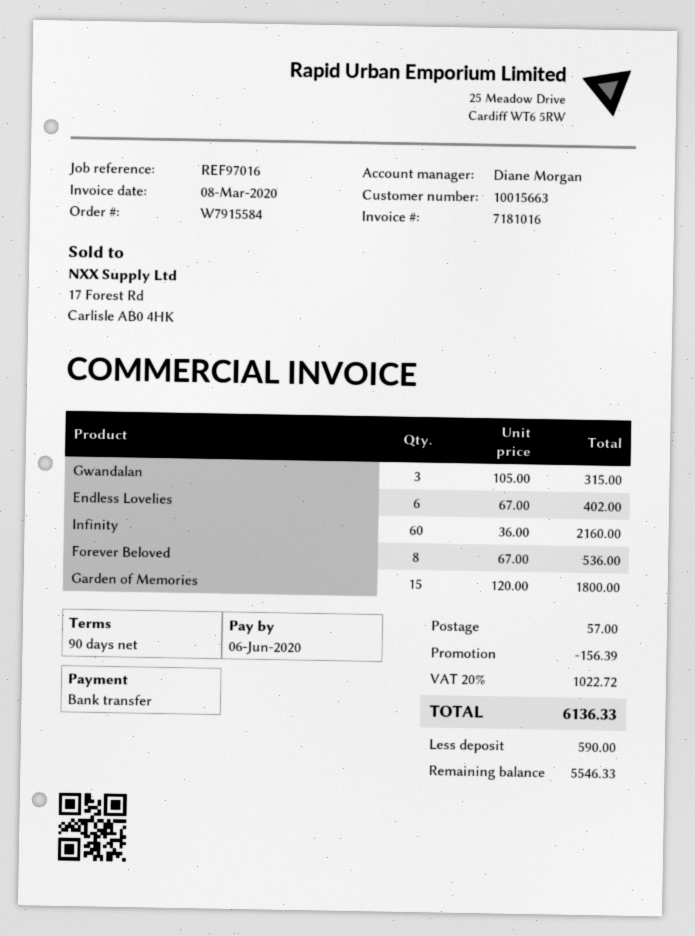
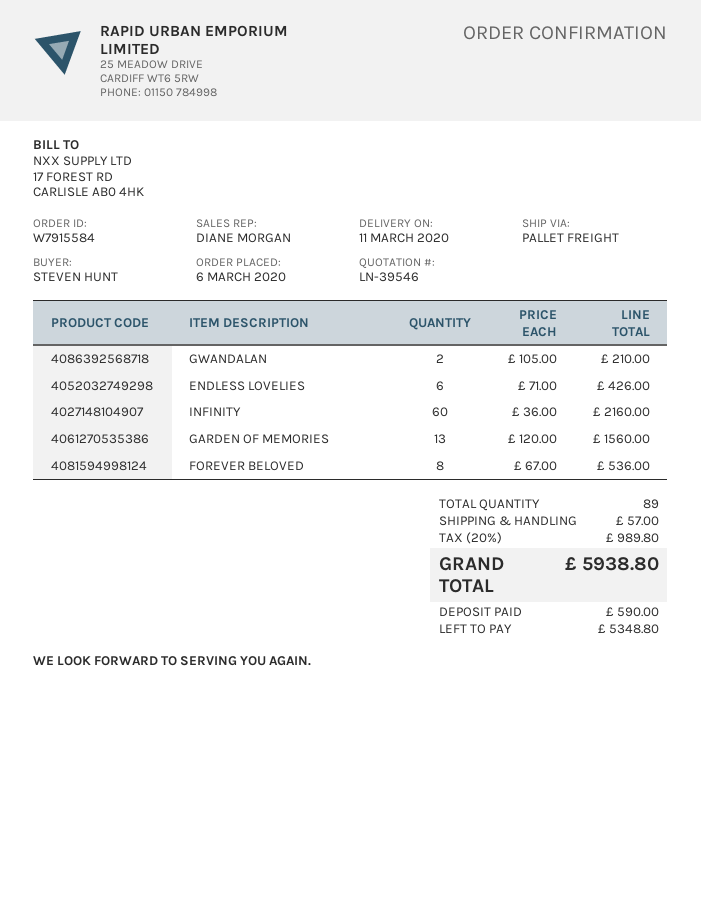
Gwandalan: 3 x 105.00 = 315.00 -> 2 x 105.00 = 210.00
Endless Lovelies: 6 x 67.00 = 402.00 -> 6 x 71.00 = 426.00
Garden of Memories: 15 x 120.00 = 1800.00 -> 13 x 120.00 = 1560.00
discount: 156.39 -> none
tax: 20% = 1022.72 -> 20% = 989.80
total: 6136.33 -> 5938.80
balance: 5546.33 -> 5348.80

